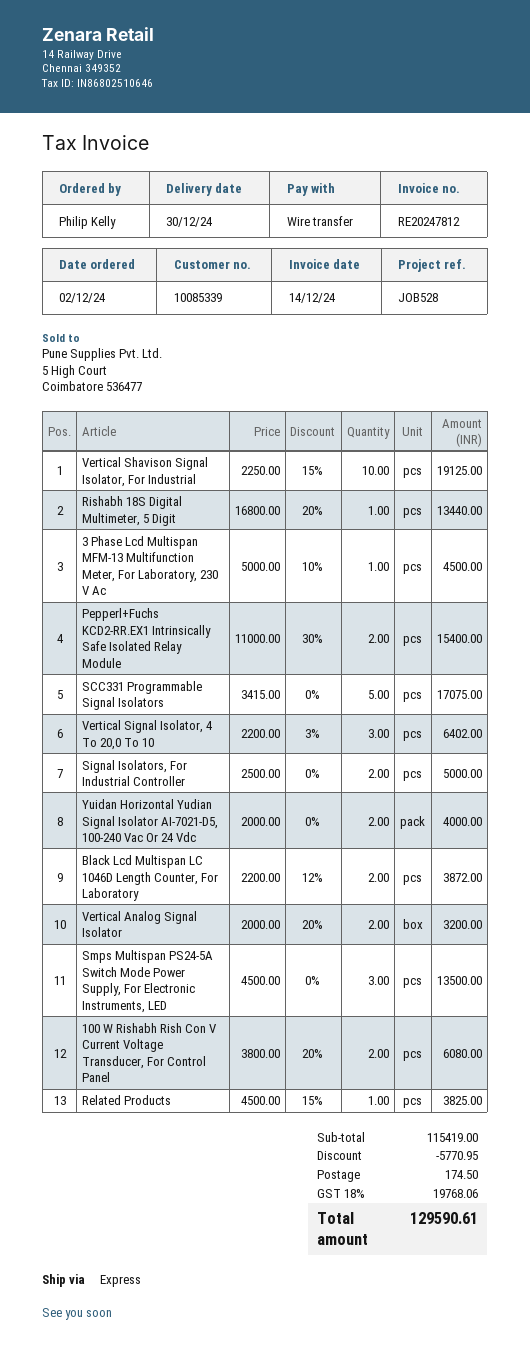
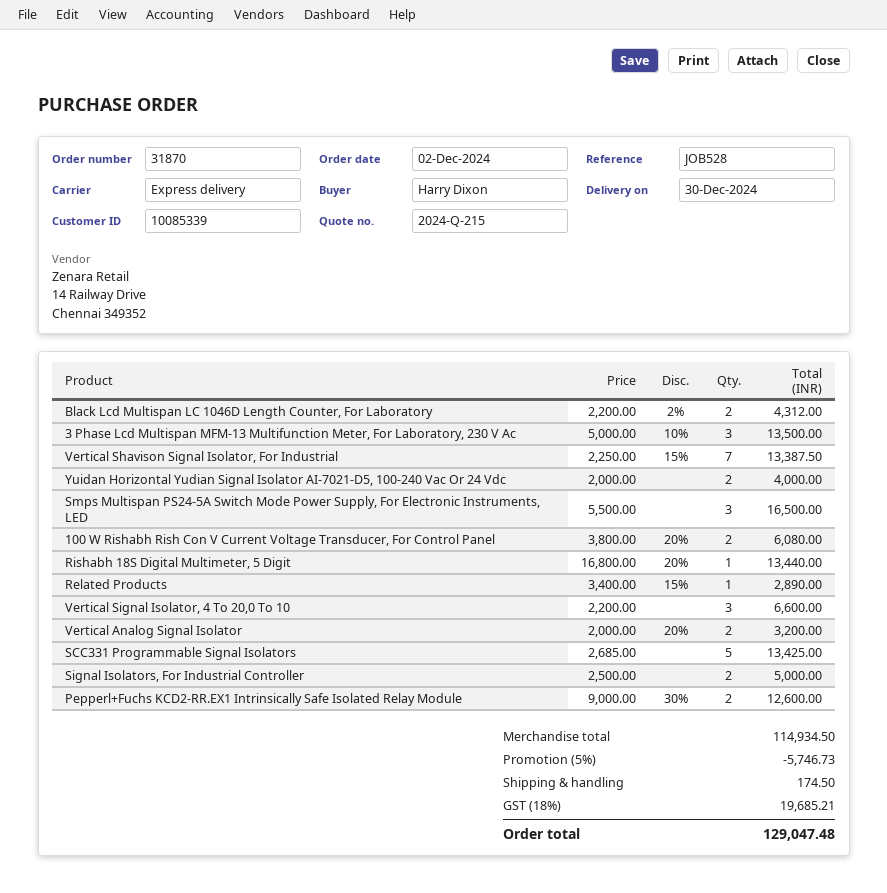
ordered by: Philip Kelly -> Harry Dixon
Vertical Shavison Signal Isolator, For Industrial: 10 x 2250.00 - 15% = 19125.00 -> 7 x 2250.00 - 15% = 13387.50
3 Phase Lcd Multispan MFM-13 Multifunction Meter, For Laboratory, 230 V Ac: 1 x 5000.00 - 10% = 4500.00 -> 3 x 5000.00 - 10% = 13500.00
Pepperl+Fuchs KCD2-RR.EX1 Intrinsically Safe Isolated Relay Module: 2 x 11000.00 - 30% = 15400.00 -> 2 x 9000.00 - 30% = 12600.00
SCC331 Programmable Signal Isolators: 5 x 3415.00 = 17075.00 -> 5 x 2685.00 = 13425.00
Vertical Signal Isolator, 4 To 20,0 To 10: 3 x 2200.00 - 3% = 6402.00 -> 3 x 2200.00 = 6600.00
Black Lcd Multispan LC 1046D Length Counter, For Laboratory: 2 x 2200.00 - 12% = 3872.00 -> 2 x 2200.00 - 2% = 4312.00
Smps Multispan PS24-5A Switch Mode Power Supply, For Electronic Instruments, LED: 3 x 4500.00 = 13500.00 -> 3 x 5500.00 = 16500.00
Related Products: 1 x 4500.00 - 15% = 3825.00 -> 1 x 3400.00 - 15% = 2890.00
subtotal: 115419.00 -> 114934.50
discount: 5770.95 -> 5746.73
tax: 18% = 19768.06 -> 18% = 19685.21
total: 129590.61 -> 129047.48

